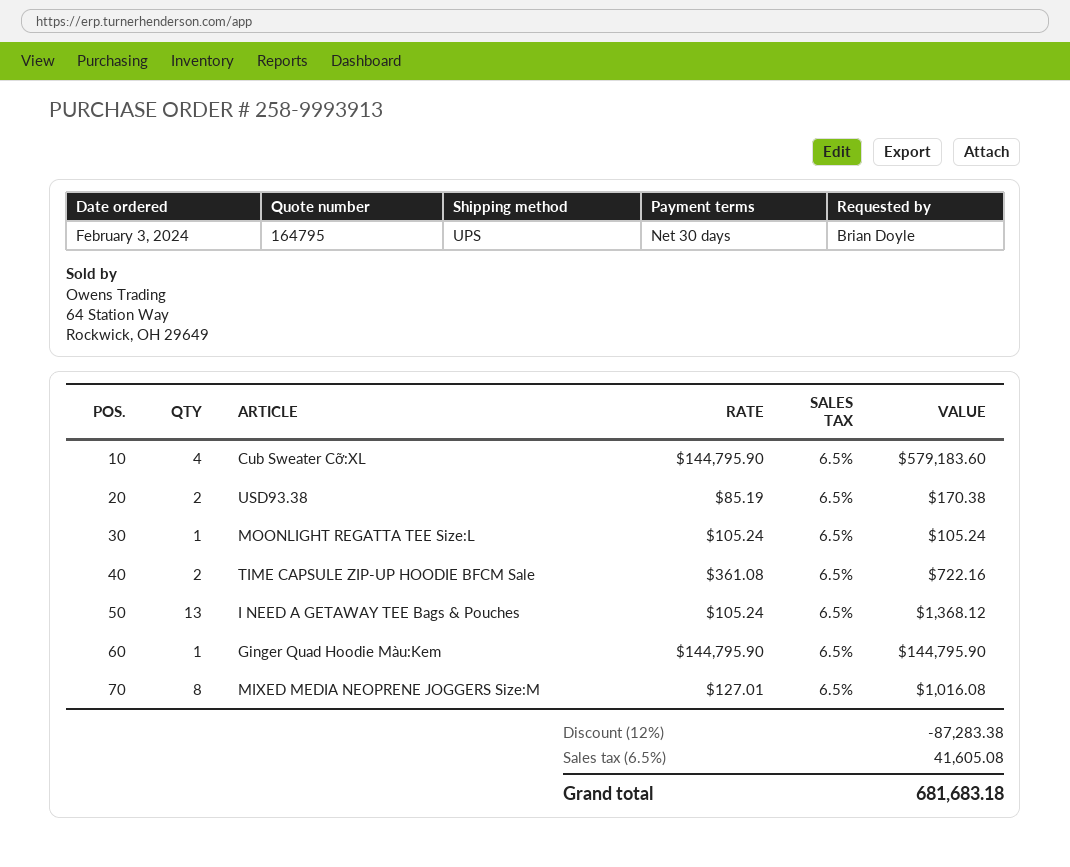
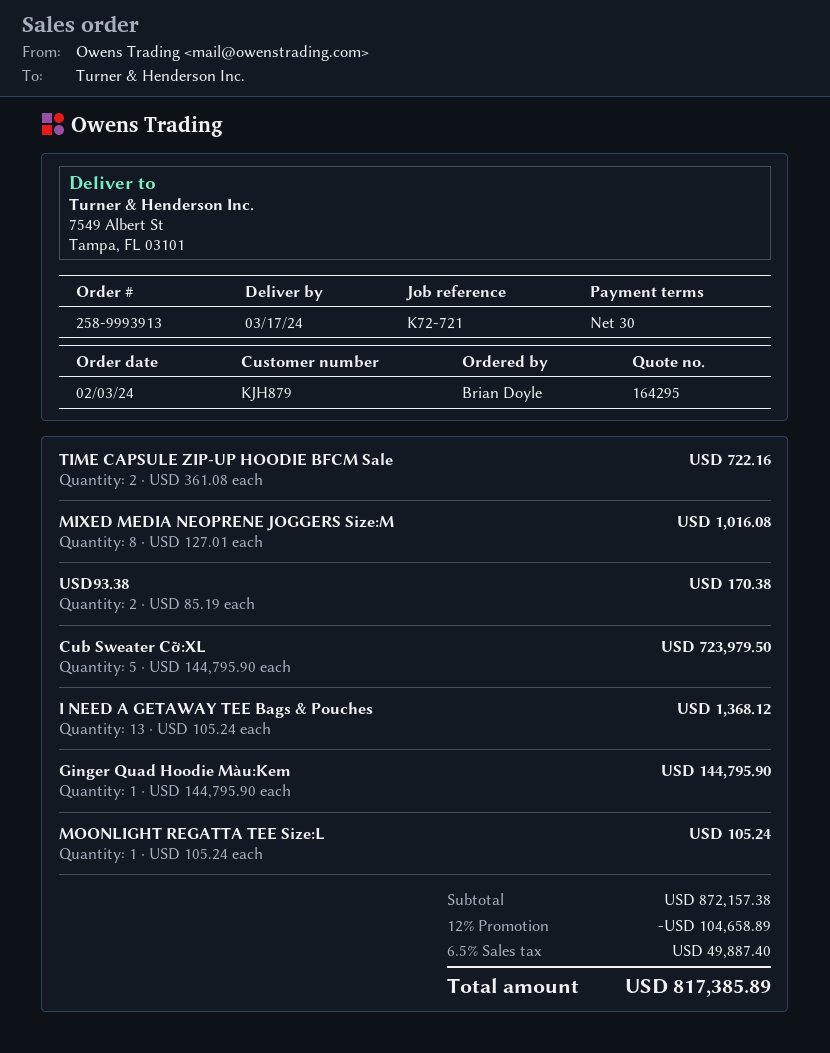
quote number: 164795 -> 164295
Cub Sweater Cỡ:XL: 4 x 144795.90 = 579183.60 -> 5 x 144795.90 = 723979.50
discount: 12% = 87283.38 -> 12% = 104658.89
tax: 6.5% = 41605.08 -> 6.5% = 49887.40
total: 681683.18 -> 817385.89

